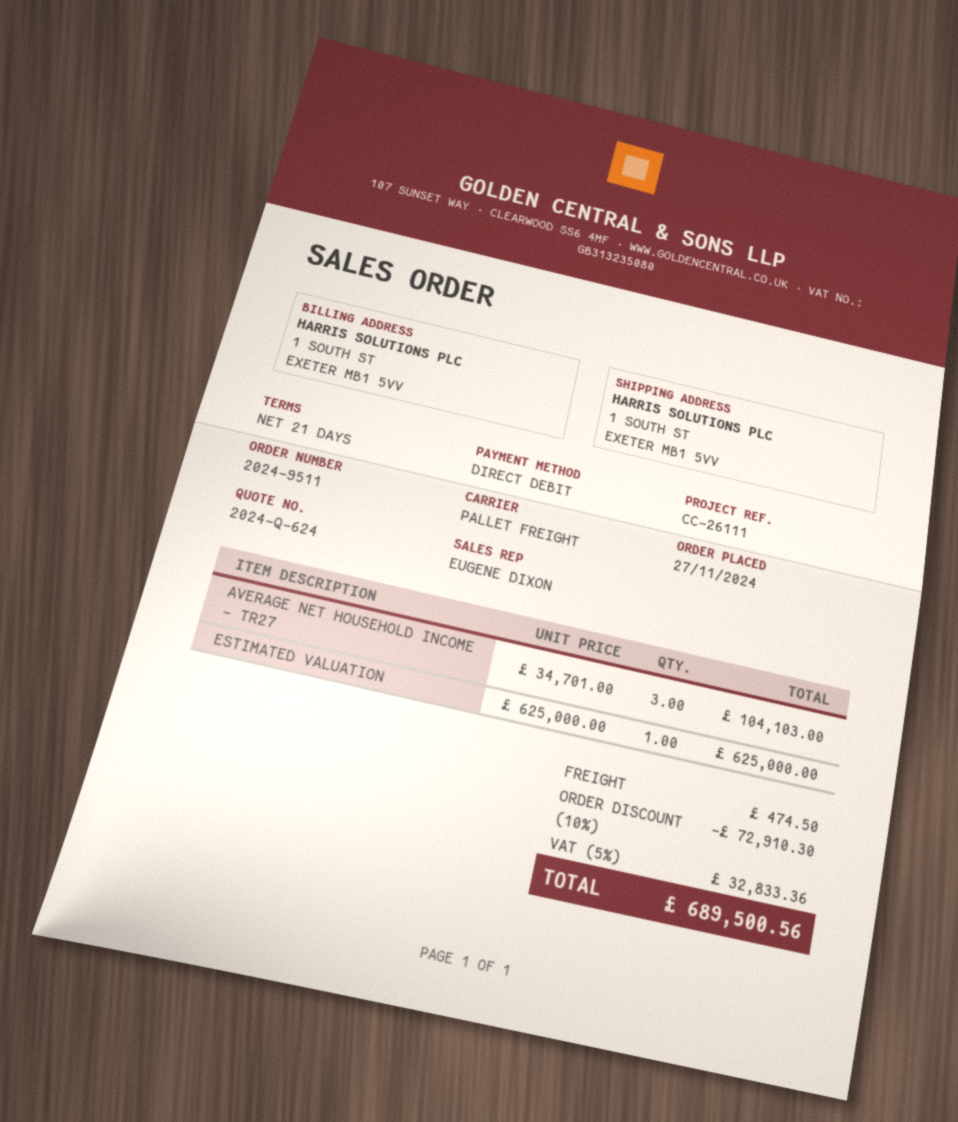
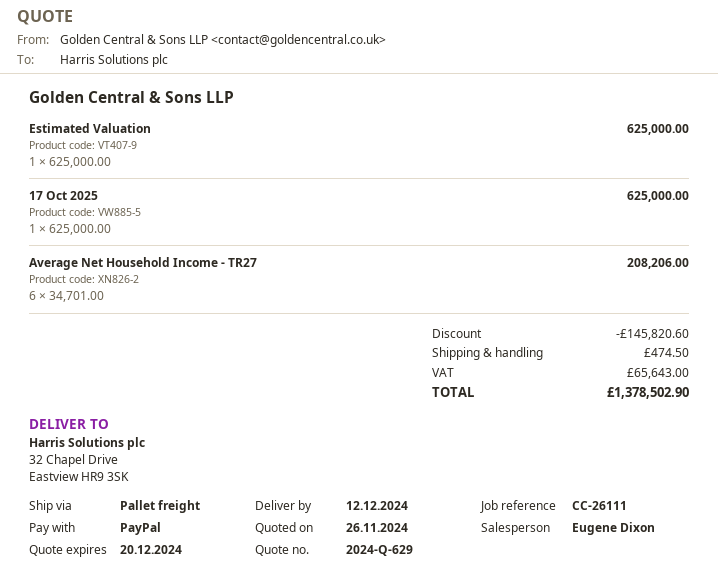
quote number: 2024-Q-624 -> 2024-Q-629
payment method: direct debit -> PayPal
ship to: 1 SOUTH ST, EXETER MB1 5VV -> 32 Chapel Drive, Eastview HR9 3SK
AVERAGE NET HOUSEHOLD INCOME - TR27: 3 x 34701.00 = 104103.00 -> 6 x 34701.00 = 208206.00
17 Oct 2025: none -> 1 x 625000.00 = 625000.00
discount: 72910.30 -> 145820.60
tax: 32833.36 -> 65643.00
total: 689500.56 -> 1378502.90

